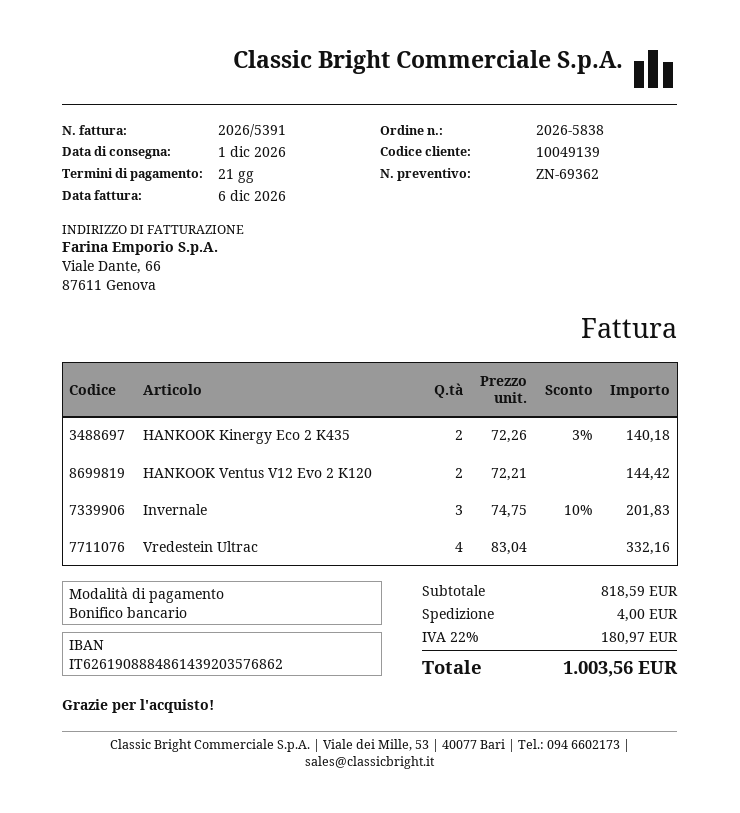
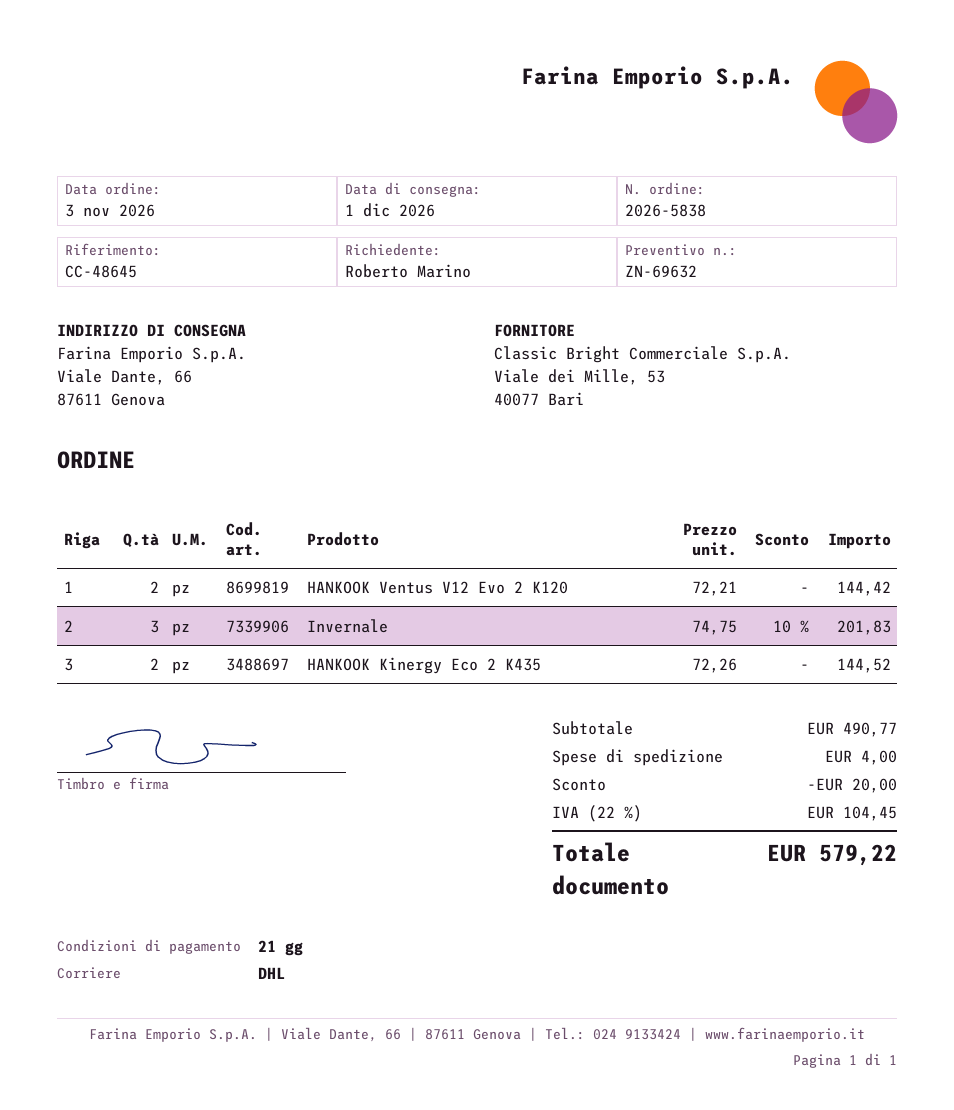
quote number: ZN-69362 -> ZN-69632
HANKOOK Kinergy Eco 2 K435: 2 x 72.26 - 3% = 140.18 -> 2 x 72.26 = 144.52
Vredestein Ultrac: 4 x 83.04 = 332.16 -> none
subtotal: 818.59 -> 490.77
discount: none -> 20.00
tax: 22% = 180.97 -> 22% = 104.45
total: 1003.56 -> 579.22

